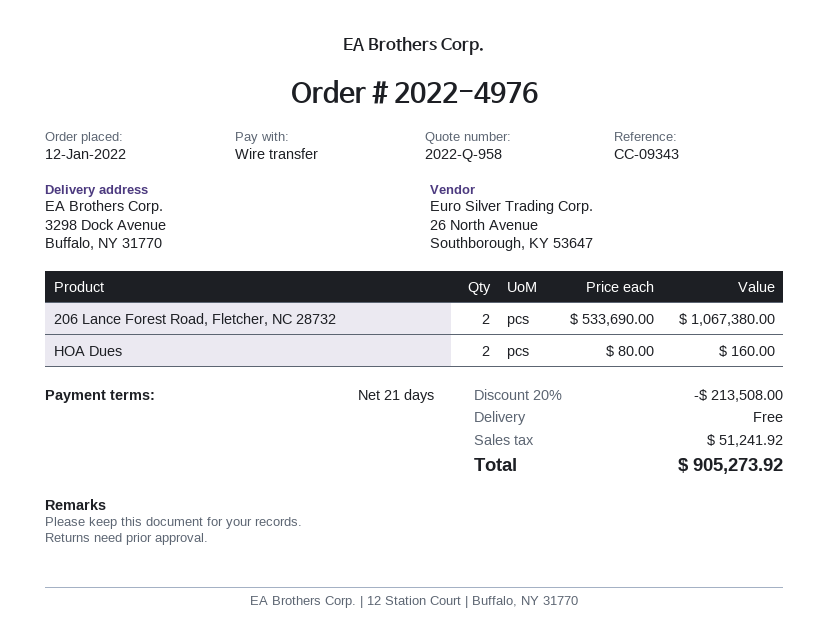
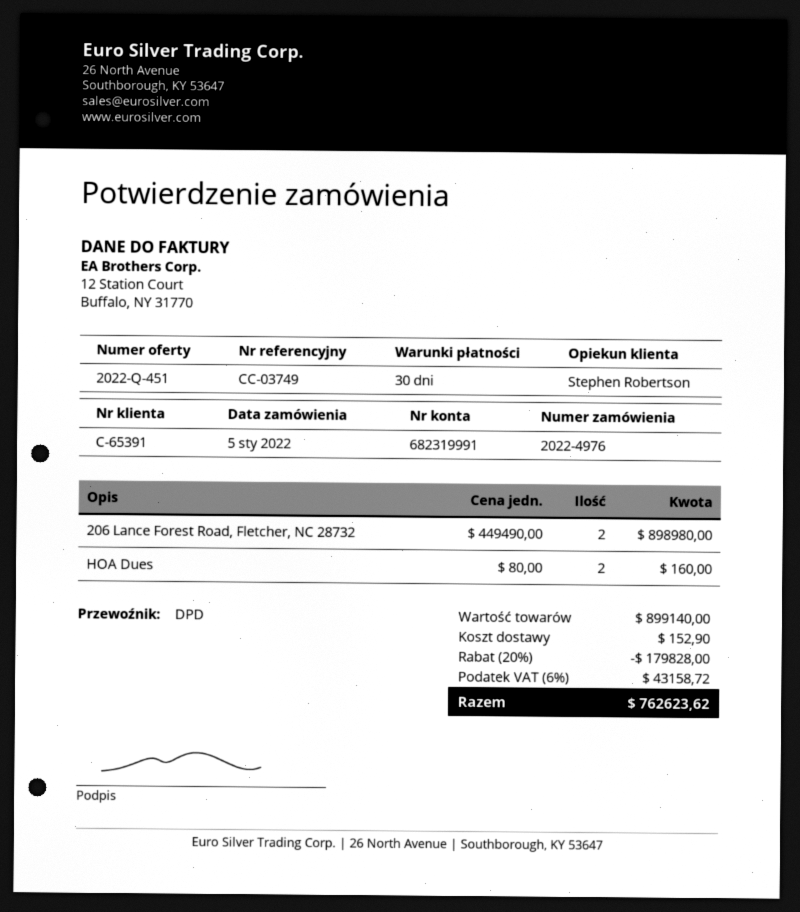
quote number: 2022-Q-958 -> 2022-Q-451
order date: 2022-01-12 -> 2022-01-05
payment terms: 21 days -> 30 days
reference: CC-09343 -> CC-03749
206 Lance Forest Road, Fletcher, NC 28732: 2 x 533690.00 = 1067380.00 -> 2 x 449490.00 = 898980.00
discount: 20% = 213508.00 -> 20% = 179828.00
shipping: 0.00 -> 152.90
tax: 51241.92 -> 43158.72
total: 905273.92 -> 762623.62

